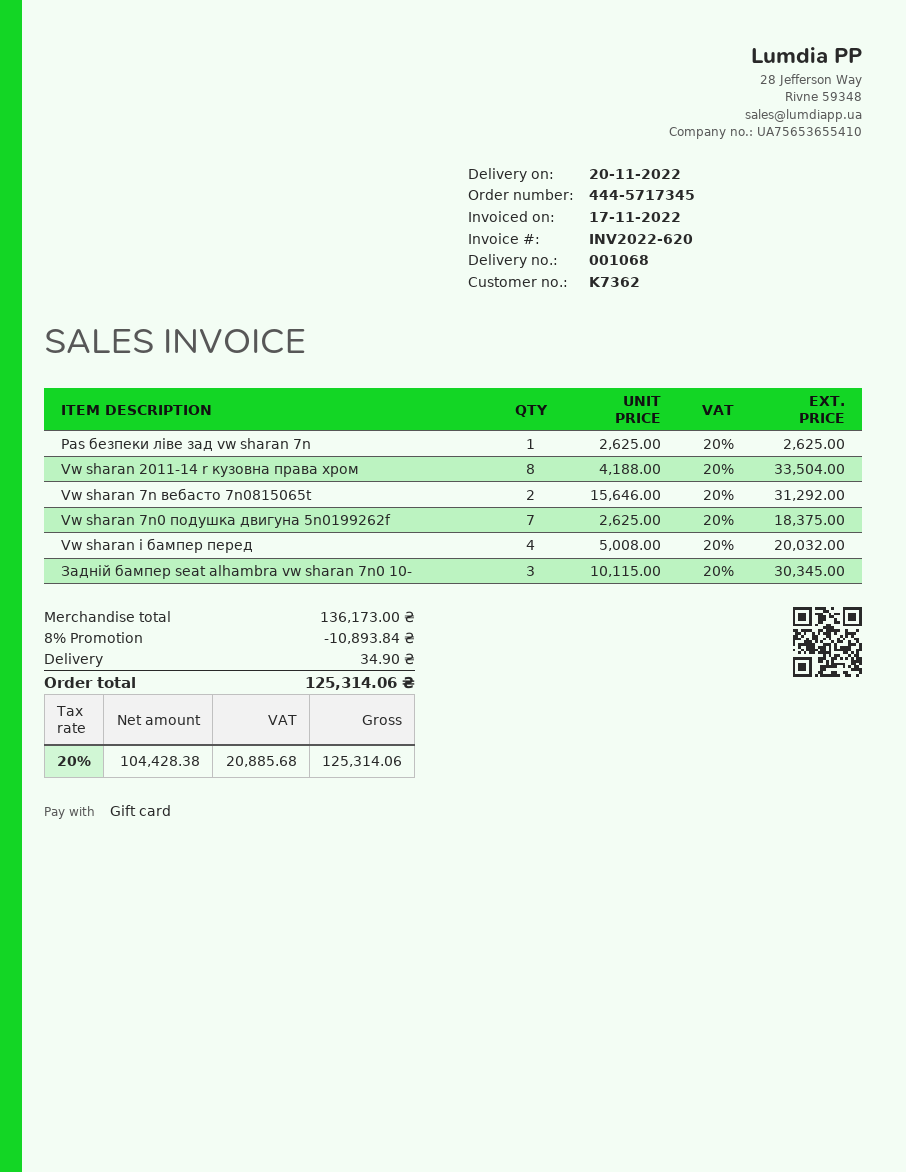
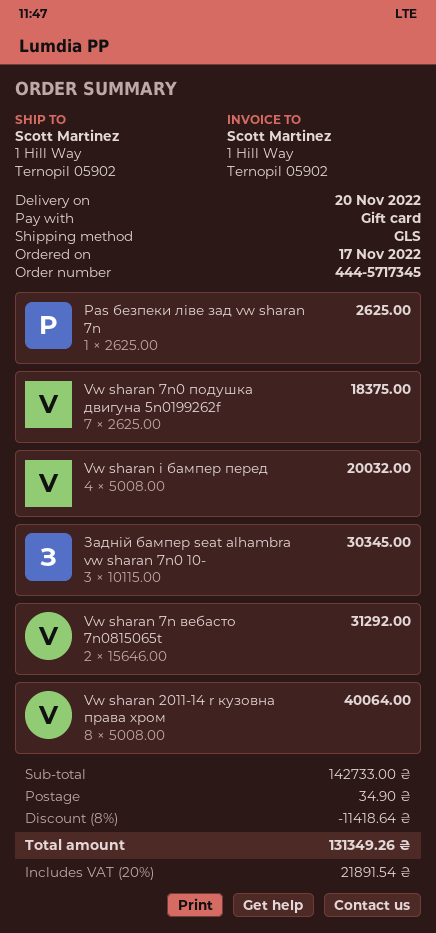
Vw sharan 2011-14 r кузовна права хром: 8 x 4188.00 = 33504.00 -> 8 x 5008.00 = 40064.00
subtotal: 136173.00 -> 142733.00
discount: 8% = 10893.84 -> 8% = 11418.64
tax: 20% = 20885.68 -> 20% = 21891.54
total: 125314.06 -> 131349.26

